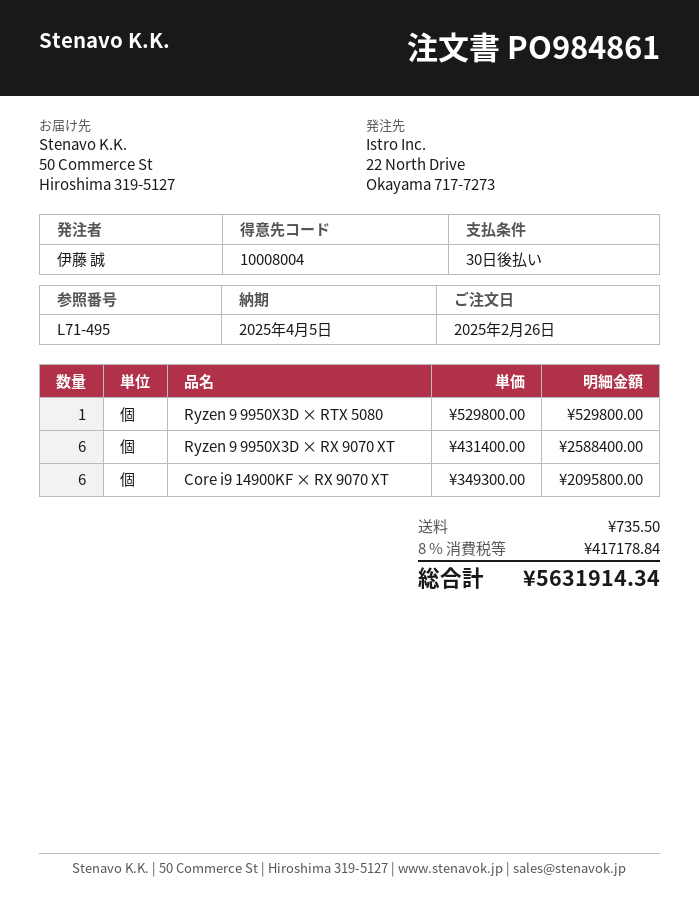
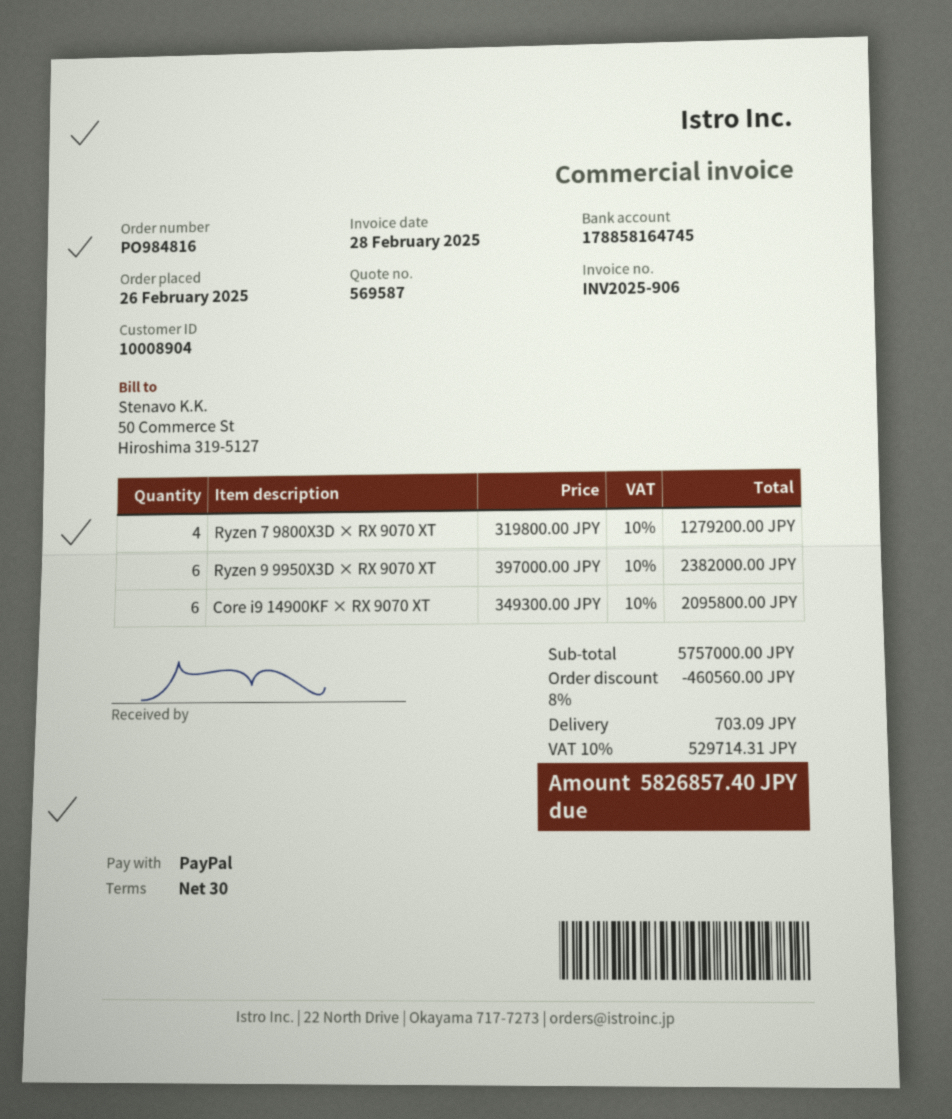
order number: PO984861 -> PO984816
customer number: 10008004 -> 10008904
Ryzen 9 9950X3D × RTX 5080: 1 x 529800.00 = 529800.00 -> none
Ryzen 9 9950X3D × RX 9070 XT: 6 x 431400.00 = 2588400.00 -> 6 x 397000.00 = 2382000.00
Ryzen 7 9800X3D × RX 9070 XT: none -> 4 x 319800.00 = 1279200.00
discount: none -> 8% = 460560.00
shipping: 735.50 -> 703.09
tax: 8% = 417178.84 -> 10% = 529714.31
total: 5631914.34 -> 5826857.40

